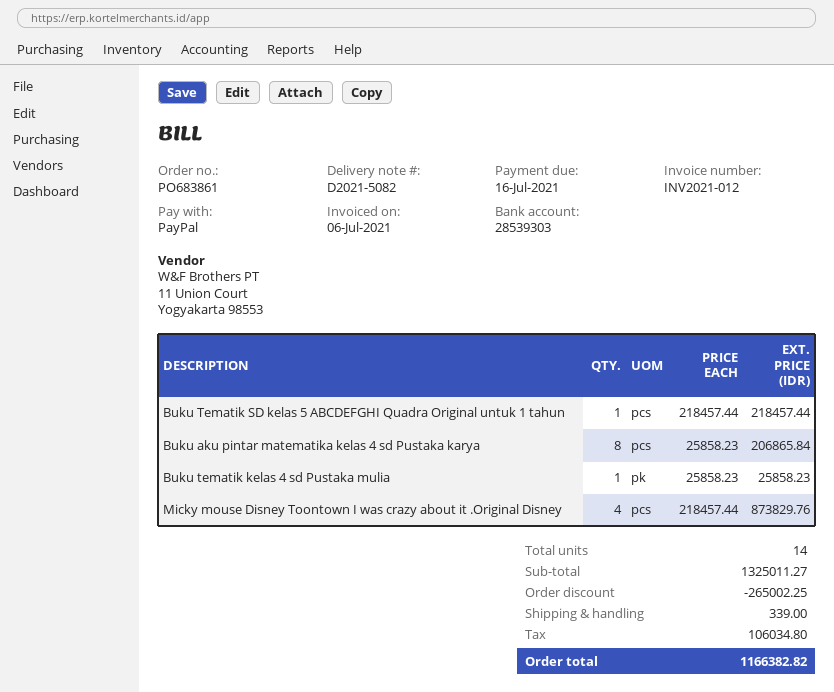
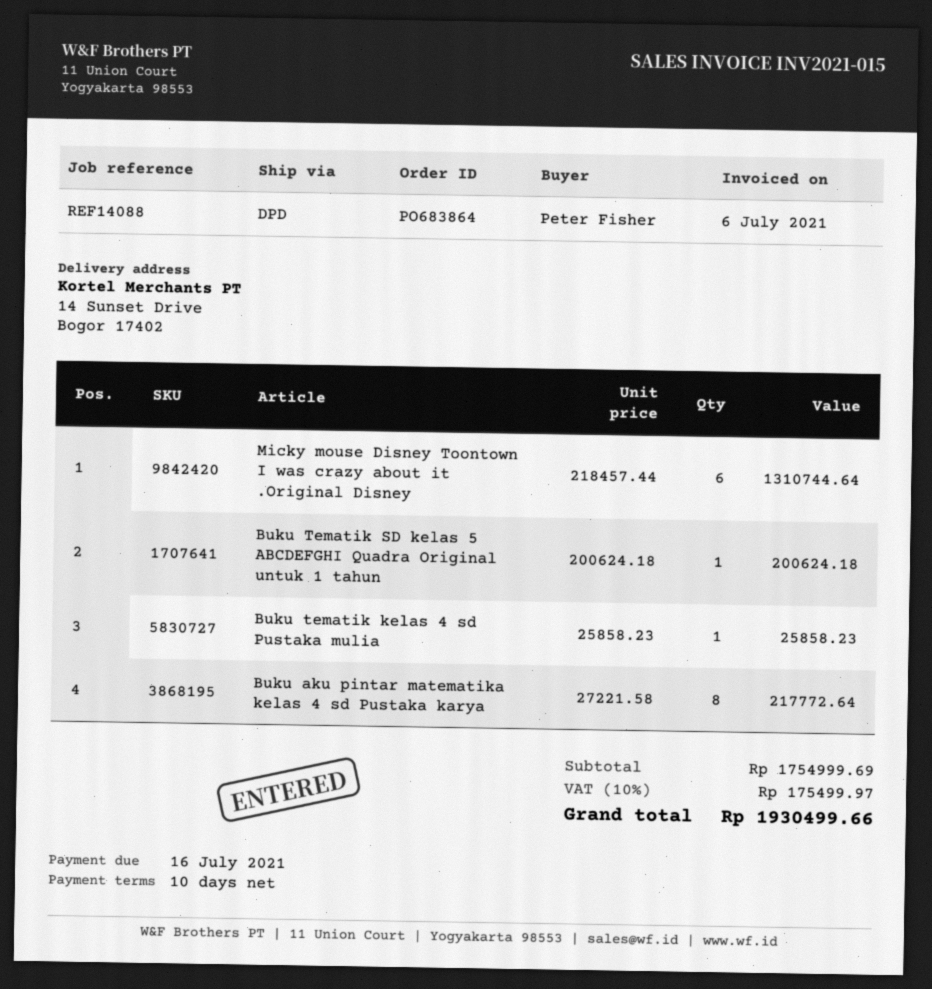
order number: PO683861 -> PO683864
invoice number: INV2021-012 -> INV2021-015
Buku Tematik SD kelas 5 ABCDEFGHI Quadra Original untuk 1 tahun: 1 x 218457.44 = 218457.44 -> 1 x 200624.18 = 200624.18
Buku aku pintar matematika kelas 4 sd Pustaka karya: 8 x 25858.23 = 206865.84 -> 8 x 27221.58 = 217772.64
Micky mouse Disney Toontown I was crazy about it .Original Disney: 4 x 218457.44 = 873829.76 -> 6 x 218457.44 = 1310744.64
subtotal: 1325011.27 -> 1754999.69
discount: 265002.25 -> none
shipping: 339.00 -> none
tax: 106034.80 -> 175499.97
total: 1166382.82 -> 1930499.66

